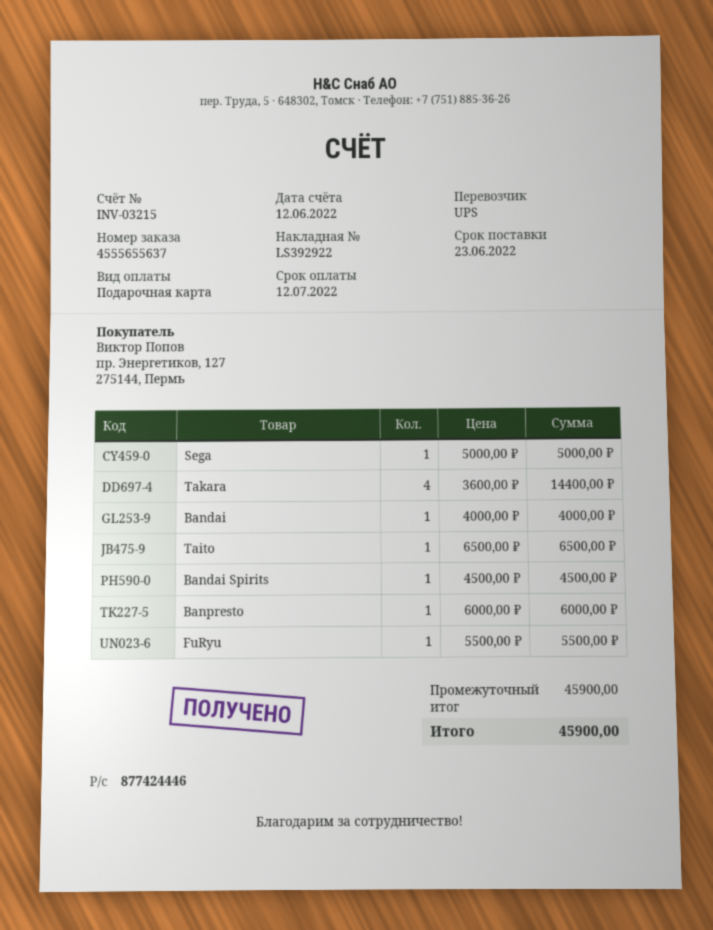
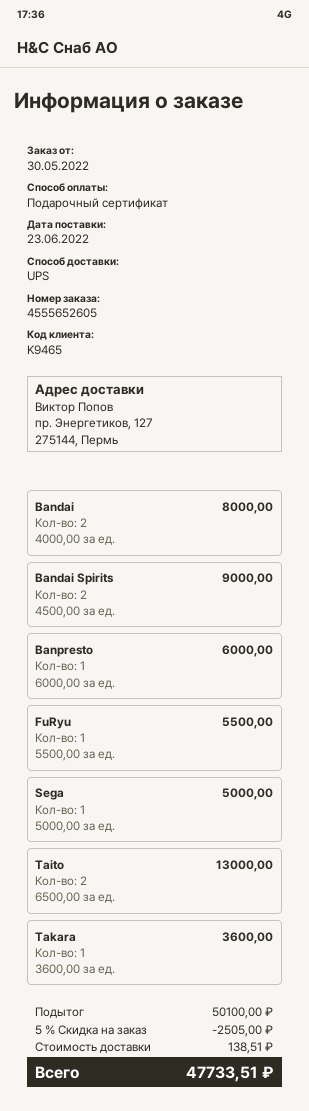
order number: 4555655637 -> 4555652605
Takara: 4 x 3600.00 = 14400.00 -> 1 x 3600.00 = 3600.00
Bandai: 1 x 4000.00 = 4000.00 -> 2 x 4000.00 = 8000.00
Taito: 1 x 6500.00 = 6500.00 -> 2 x 6500.00 = 13000.00
Bandai Spirits: 1 x 4500.00 = 4500.00 -> 2 x 4500.00 = 9000.00
subtotal: 45900.00 -> 50100.00
discount: none -> 5% = 2505.00
shipping: none -> 138.51
total: 45900.00 -> 47733.51

